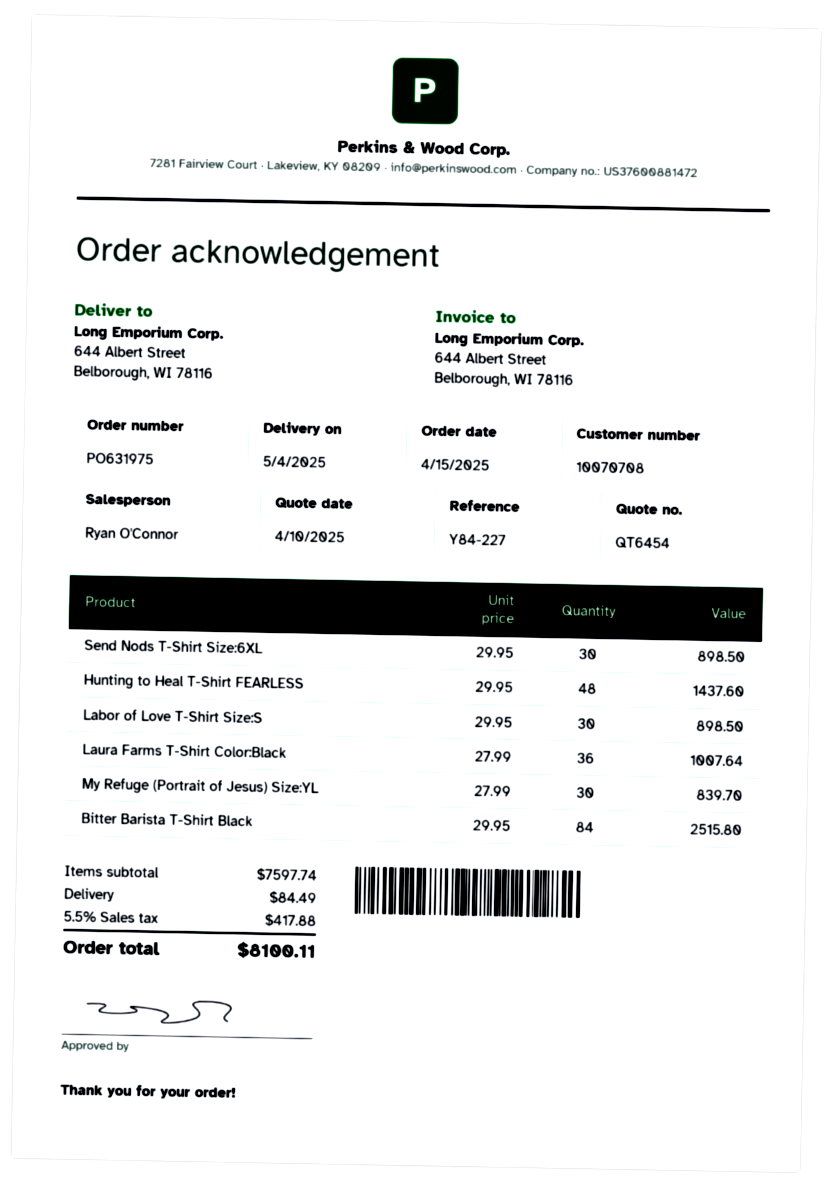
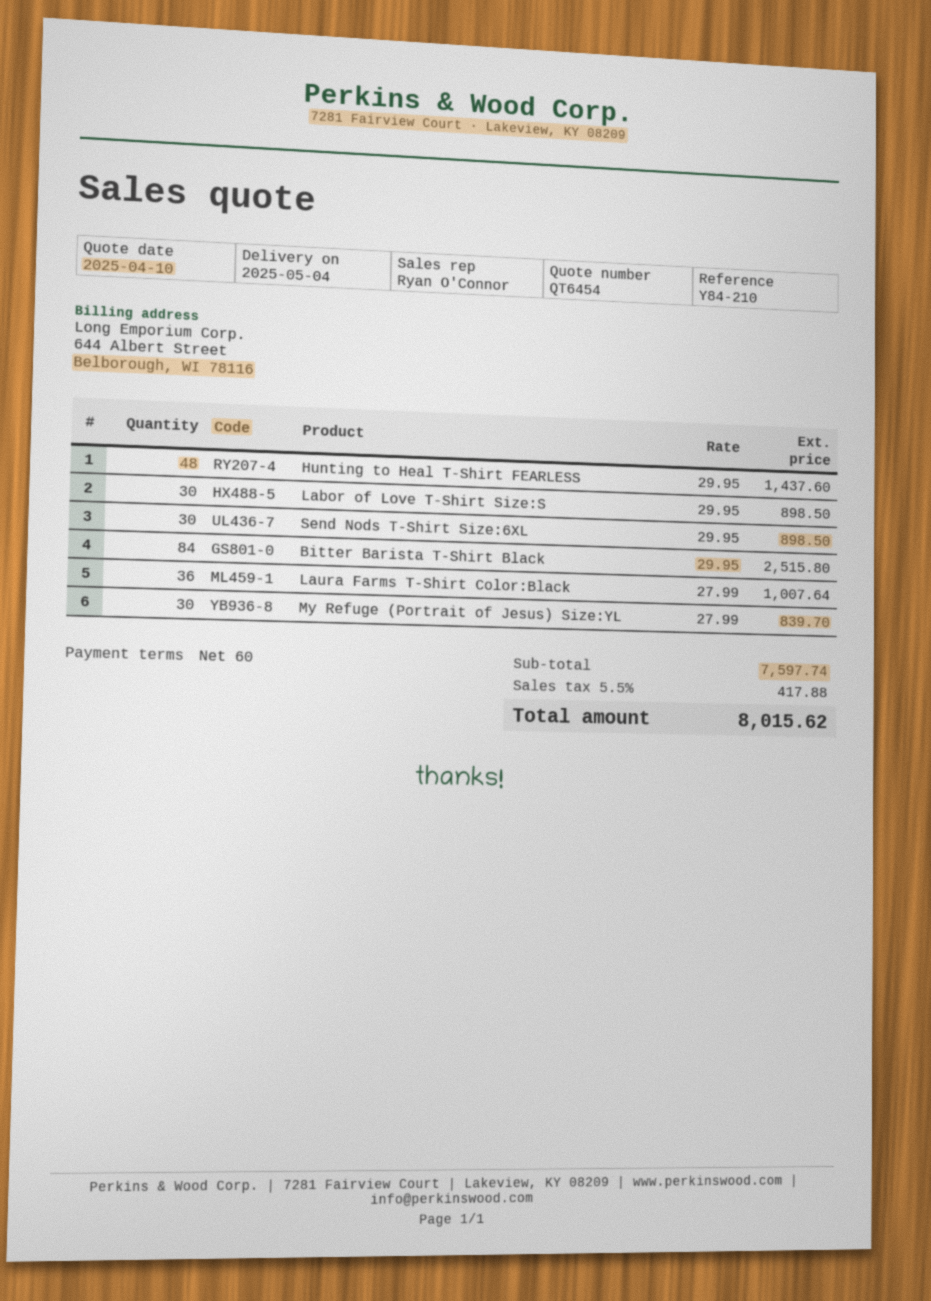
reference: Y84-227 -> Y84-210
shipping: 84.49 -> none
total: 8100.11 -> 8015.62

